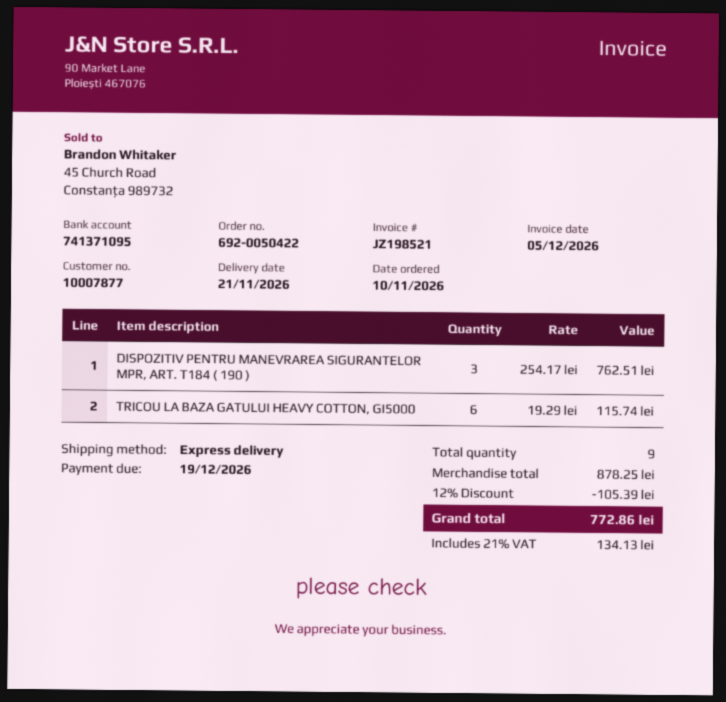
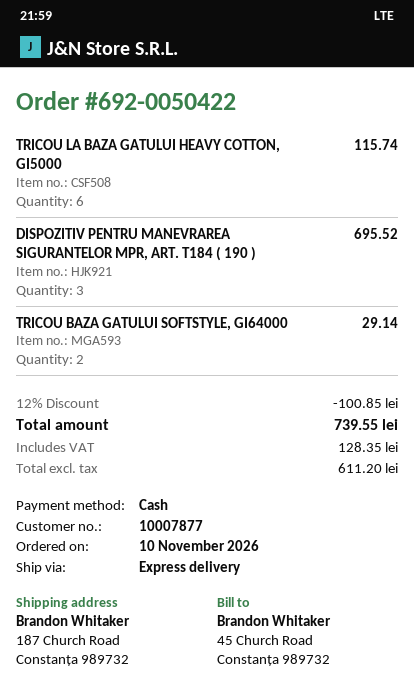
DISPOZITIV PENTRU MANEVRAREA SIGURANTELOR MPR, ART. T184 ( 190 ): 3 for 762.51 -> 3 for 695.52
TRICOU BAZA GATULUI SOFTSTYLE, GI64000: none -> 2 for 29.14
discount: 12% = 105.39 -> 12% = 100.85
tax: 134.13 -> 128.35
total: 772.86 -> 739.55

